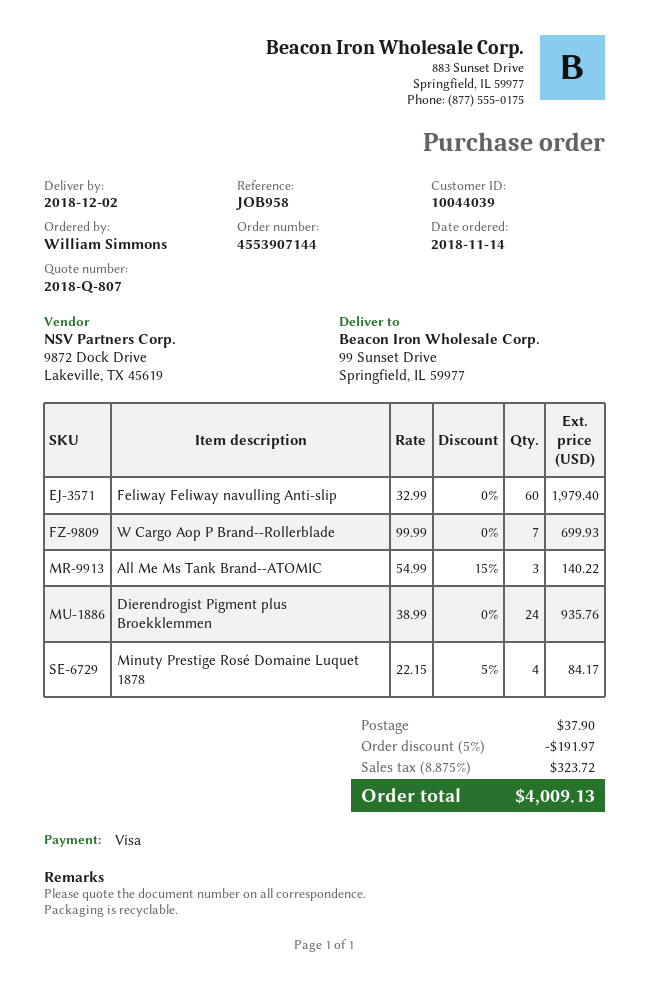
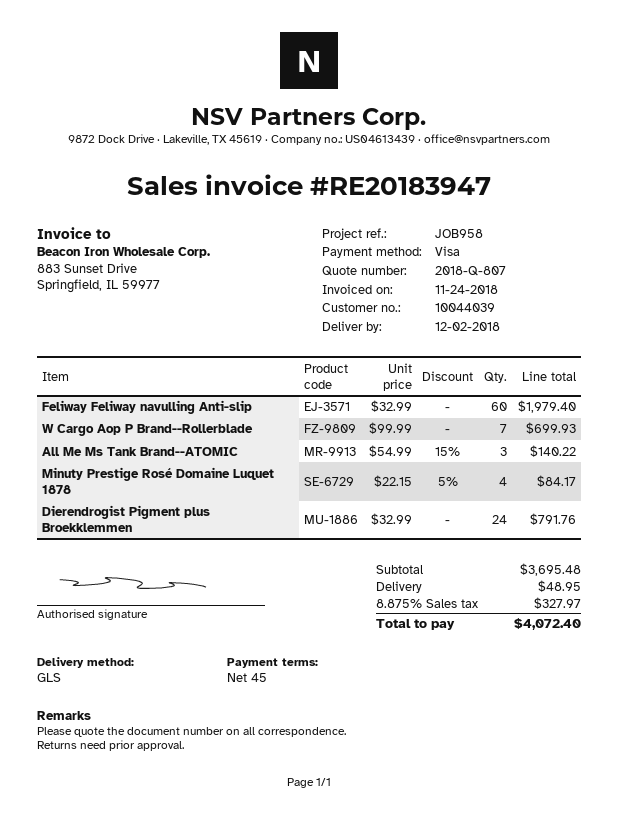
Dierendrogist Pigment plus Broekklemmen: 24 x 38.99 = 935.76 -> 24 x 32.99 = 791.76
discount: 5% = 191.97 -> none
shipping: 37.90 -> 48.95
tax: 8.875% = 323.72 -> 8.875% = 327.97
total: 4009.13 -> 4072.40

